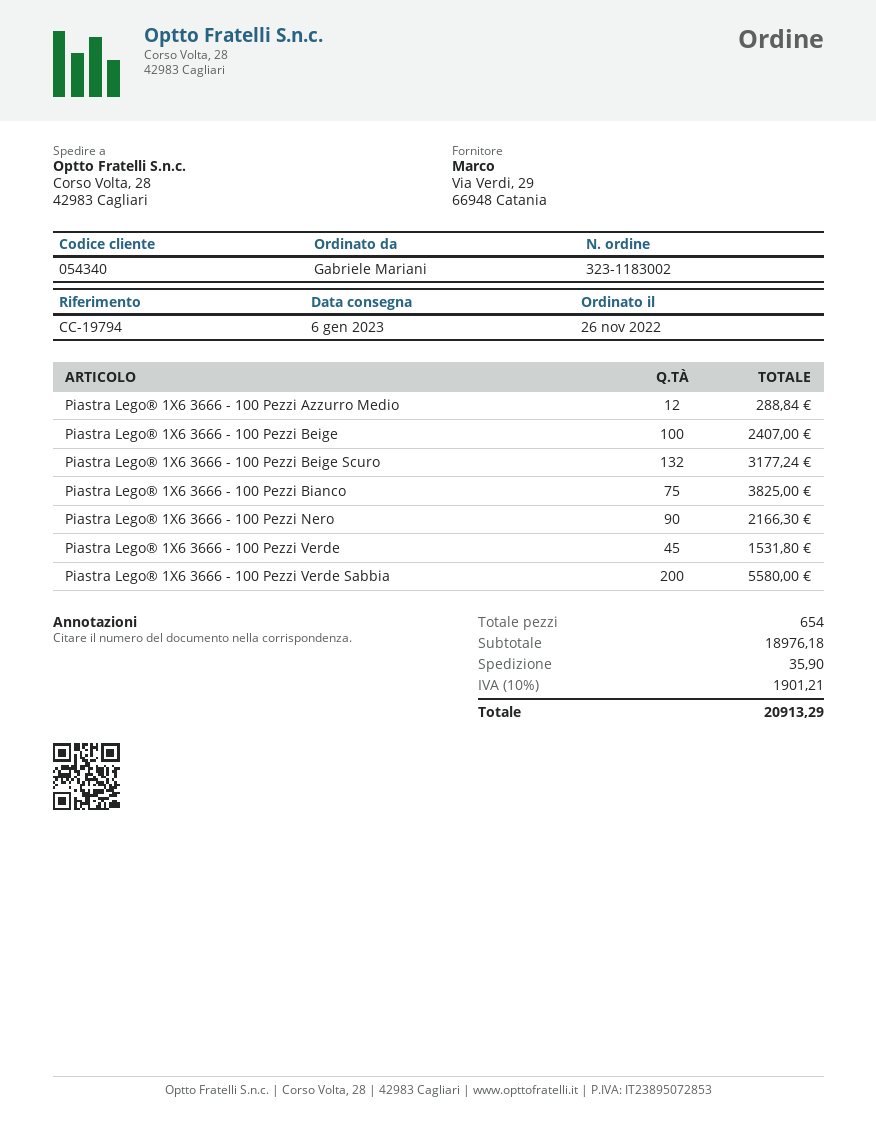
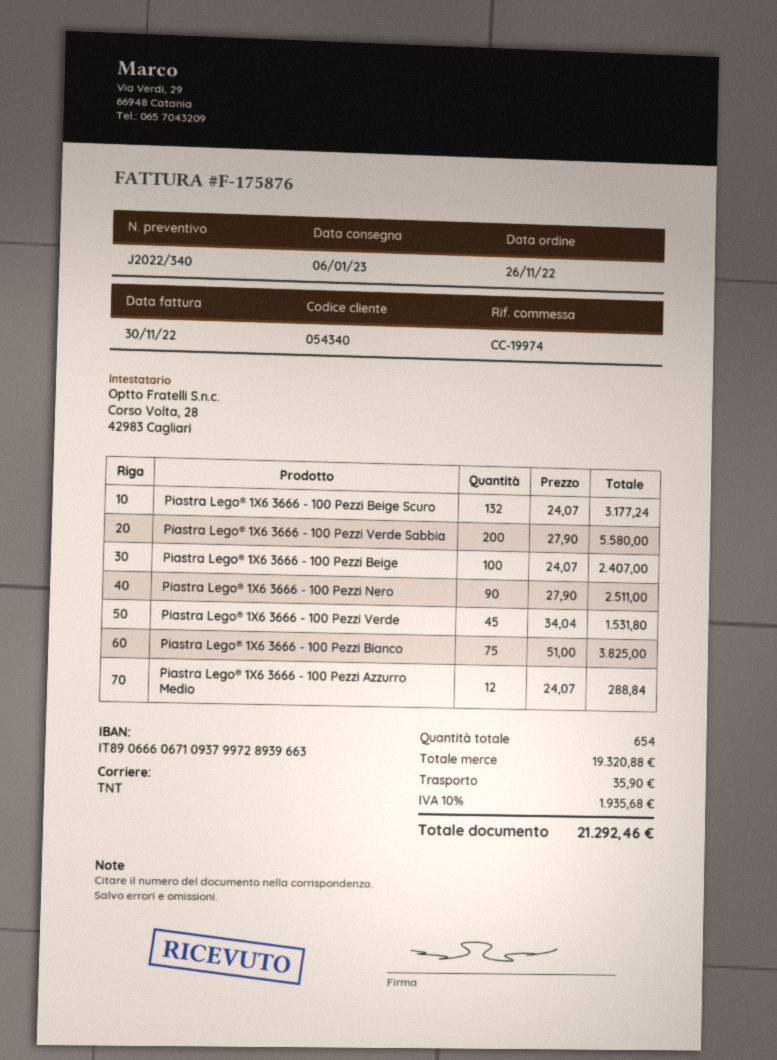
reference: CC-19794 -> CC-19974
Piastra Lego® 1X6 3666 - 100 Pezzi Nero: 90 for 2166.30 -> 90 for 2511.00
subtotal: 18976.18 -> 19320.88
tax: 10% = 1901.21 -> 10% = 1935.68
total: 20913.29 -> 21292.46

